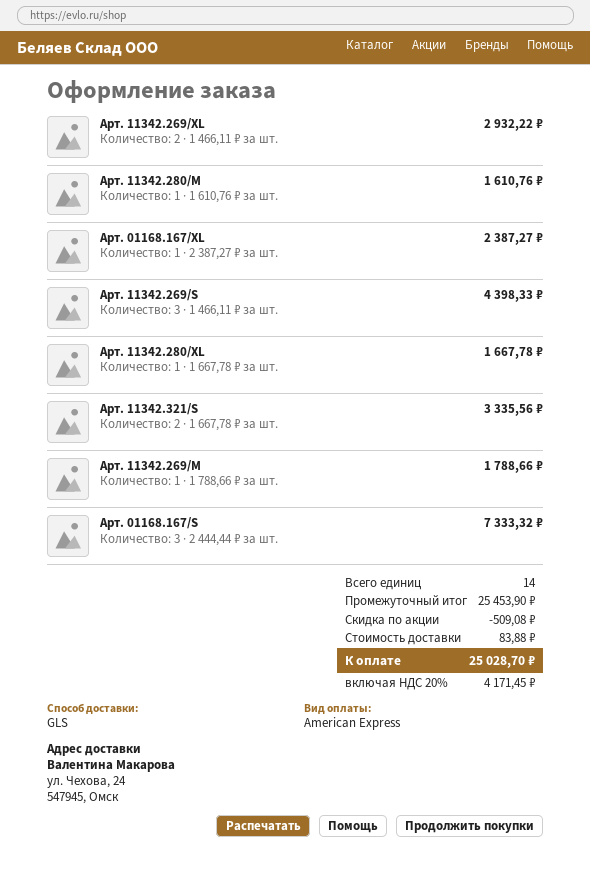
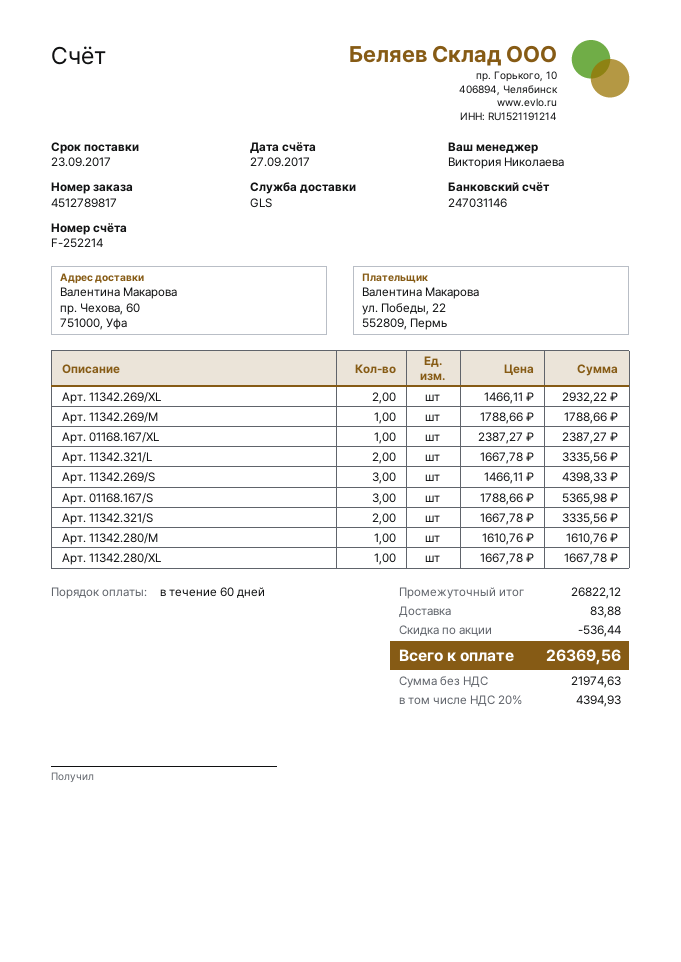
ship to: ул. Чехова, 24, 547945, Омск -> пр. Чехова, 60, 751000, Уфа
Арт. 01168.167/S: 3 x 2444.44 = 7333.32 -> 3 x 1788.66 = 5365.98
Арт. 11342.321/L: none -> 2 x 1667.78 = 3335.56
subtotal: 25453.90 -> 26822.12
discount: 509.08 -> 536.44
tax: 20% = 4171.45 -> 20% = 4394.93
total: 25028.70 -> 26369.56

